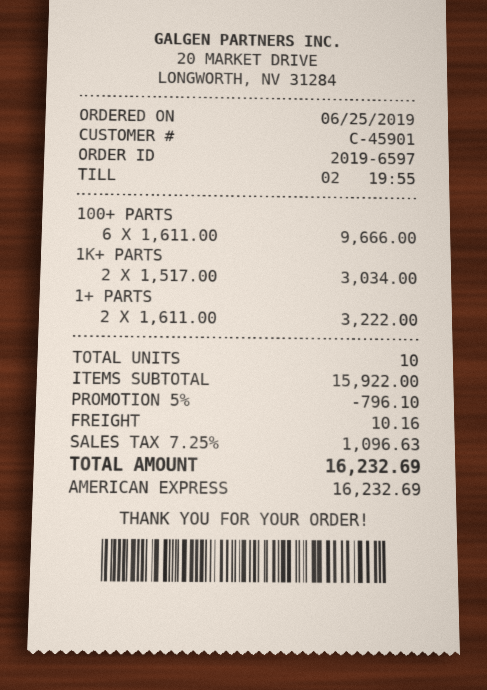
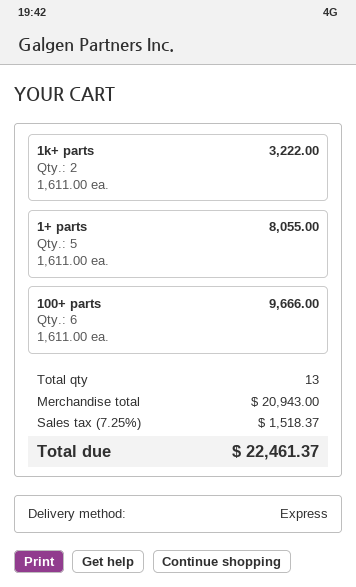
1K+ PARTS: 2 x 1517.00 = 3034.00 -> 2 x 1611.00 = 3222.00
1+ PARTS: 2 x 1611.00 = 3222.00 -> 5 x 1611.00 = 8055.00
total quantity: 10 -> 13
subtotal: 15922.00 -> 20943.00
discount: 5% = 796.10 -> none
shipping: 10.16 -> none
tax: 7.25% = 1096.63 -> 7.25% = 1518.37
total: 16232.69 -> 22461.37

